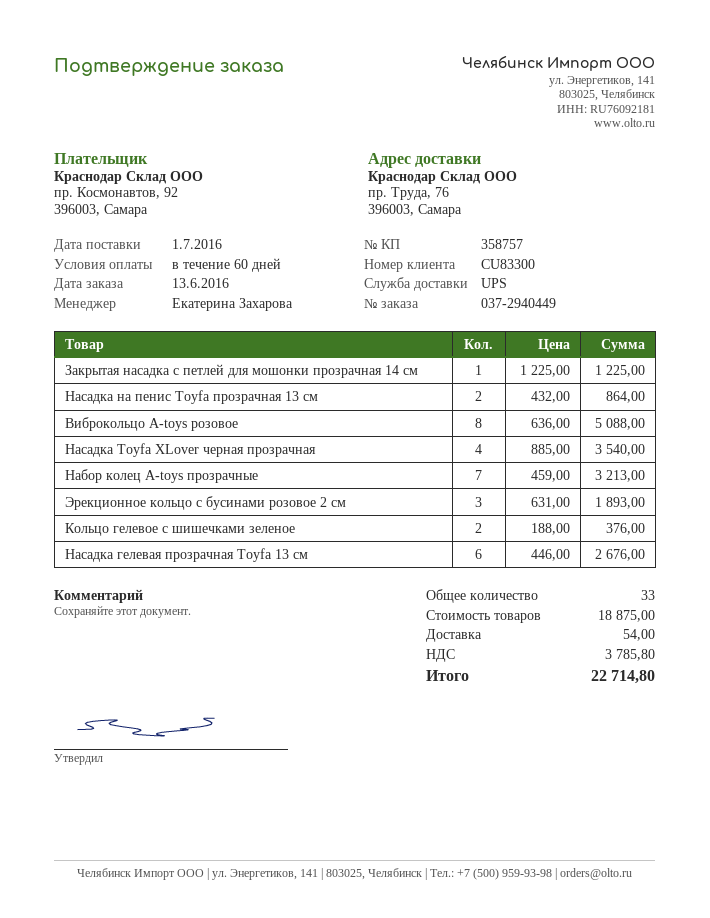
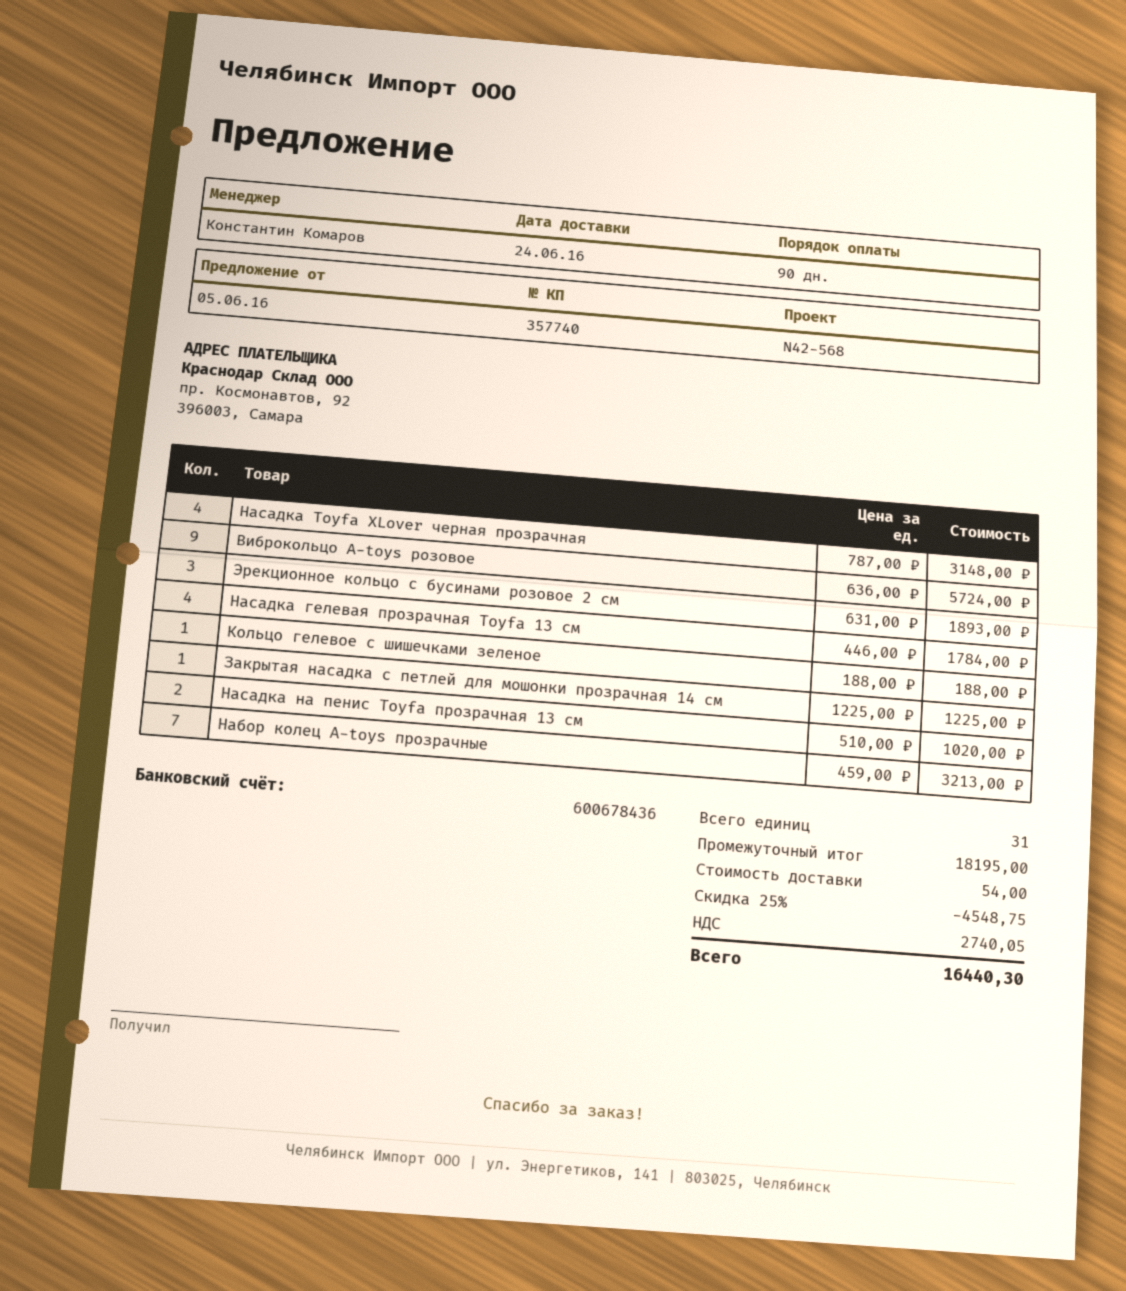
quote number: 358757 -> 357740
delivery date: 2016-07-01 -> 2016-06-24
payment terms: 60 days -> 90 days
sales rep: Екатерина Захарова -> Константин Комаров
Насадка на пенис Toyfa прозрачная 13 см: 2 x 432.00 = 864.00 -> 2 x 510.00 = 1020.00
Виброкольцо A-toys розовое: 8 x 636.00 = 5088.00 -> 9 x 636.00 = 5724.00
Насадка Toyfa XLover черная прозрачная: 4 x 885.00 = 3540.00 -> 4 x 787.00 = 3148.00
Кольцо гелевое с шишечками зеленое: 2 x 188.00 = 376.00 -> 1 x 188.00 = 188.00
Насадка гелевая прозрачная Toyfa 13 см: 6 x 446.00 = 2676.00 -> 4 x 446.00 = 1784.00
total quantity: 33 -> 31
subtotal: 18875.00 -> 18195.00
discount: none -> 25% = 4548.75
tax: 3785.80 -> 2740.05
total: 22714.80 -> 16440.30

